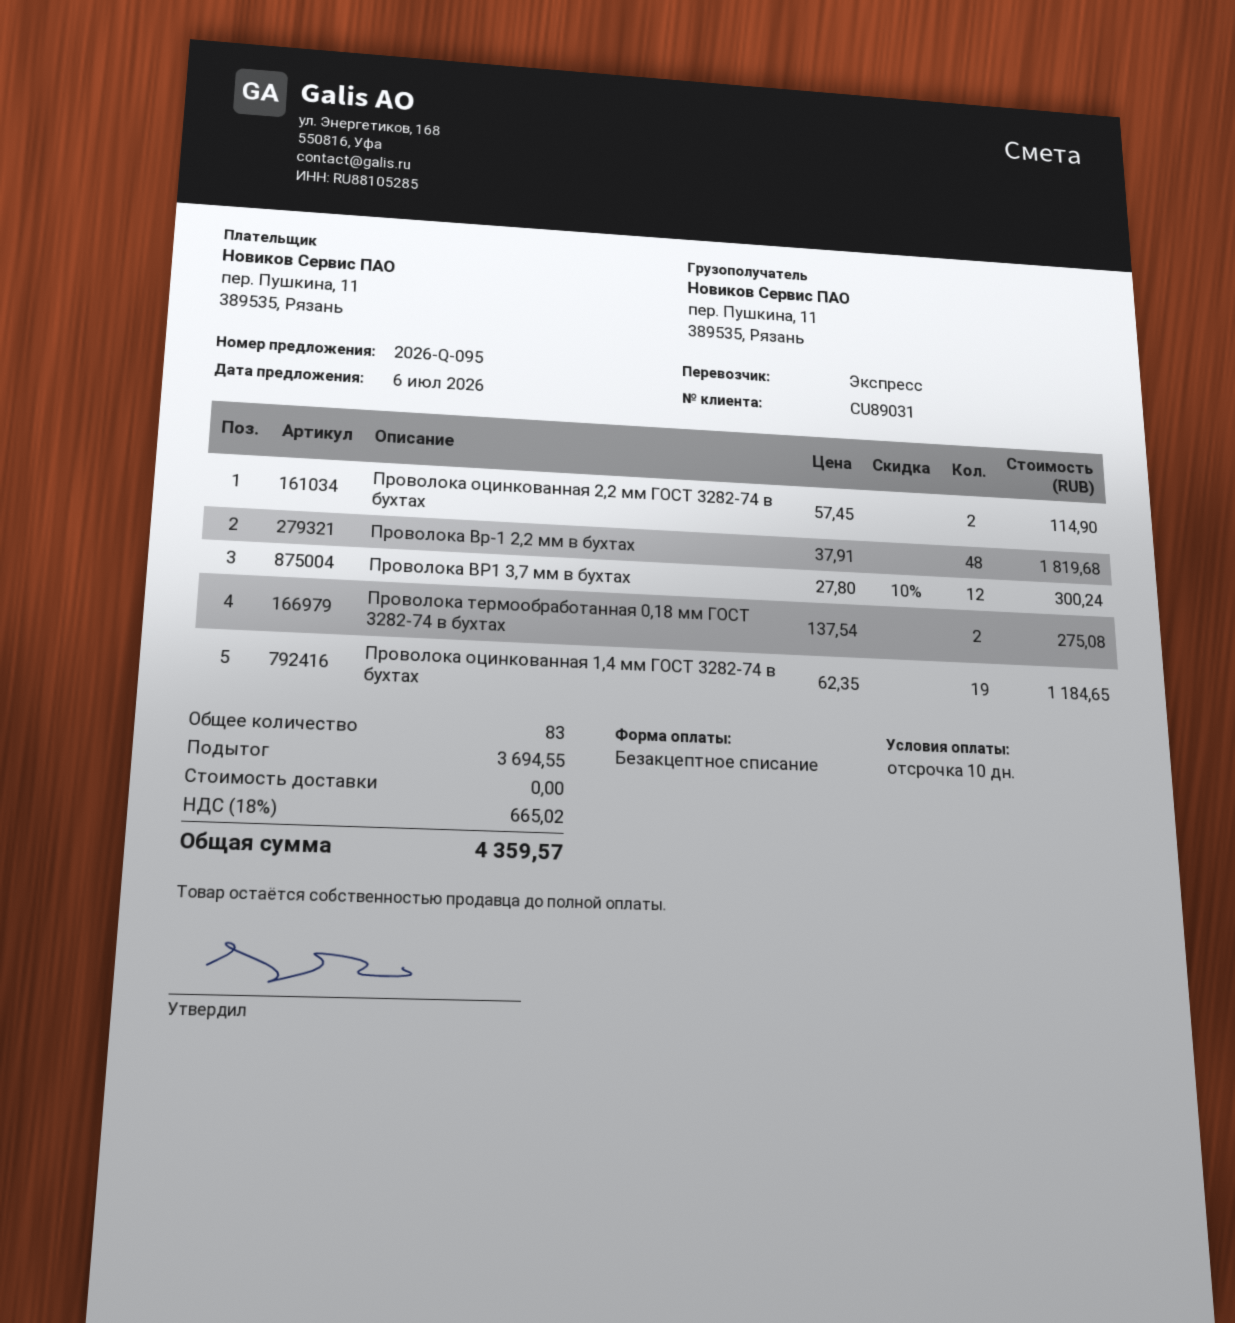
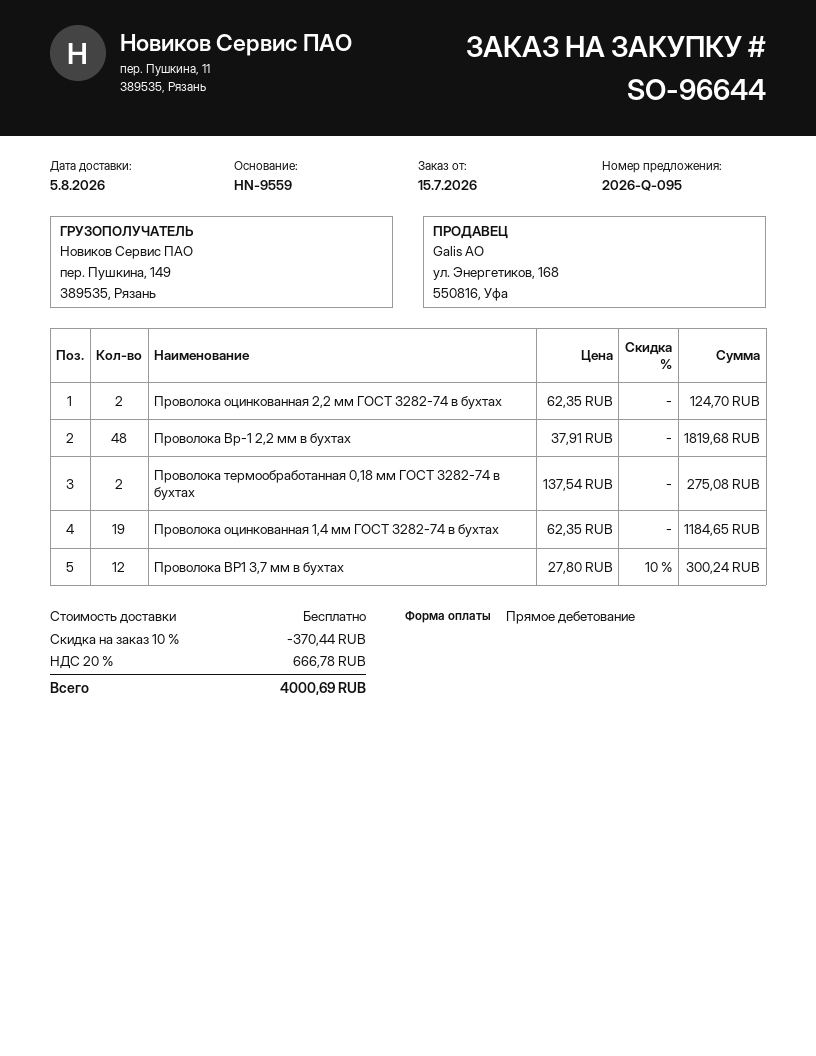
ship to: пер. Пушкина, 11, 389535, Рязань -> пер. Пушкина, 149, 389535, Рязань
Проволока оцинкованная 2,2 мм ГОСТ 3282-74 в бухтах: 2 x 57.45 = 114.90 -> 2 x 62.35 = 124.70
discount: none -> 10% = 370.44
tax: 18% = 665.02 -> 20% = 666.78
total: 4359.57 -> 4000.69

